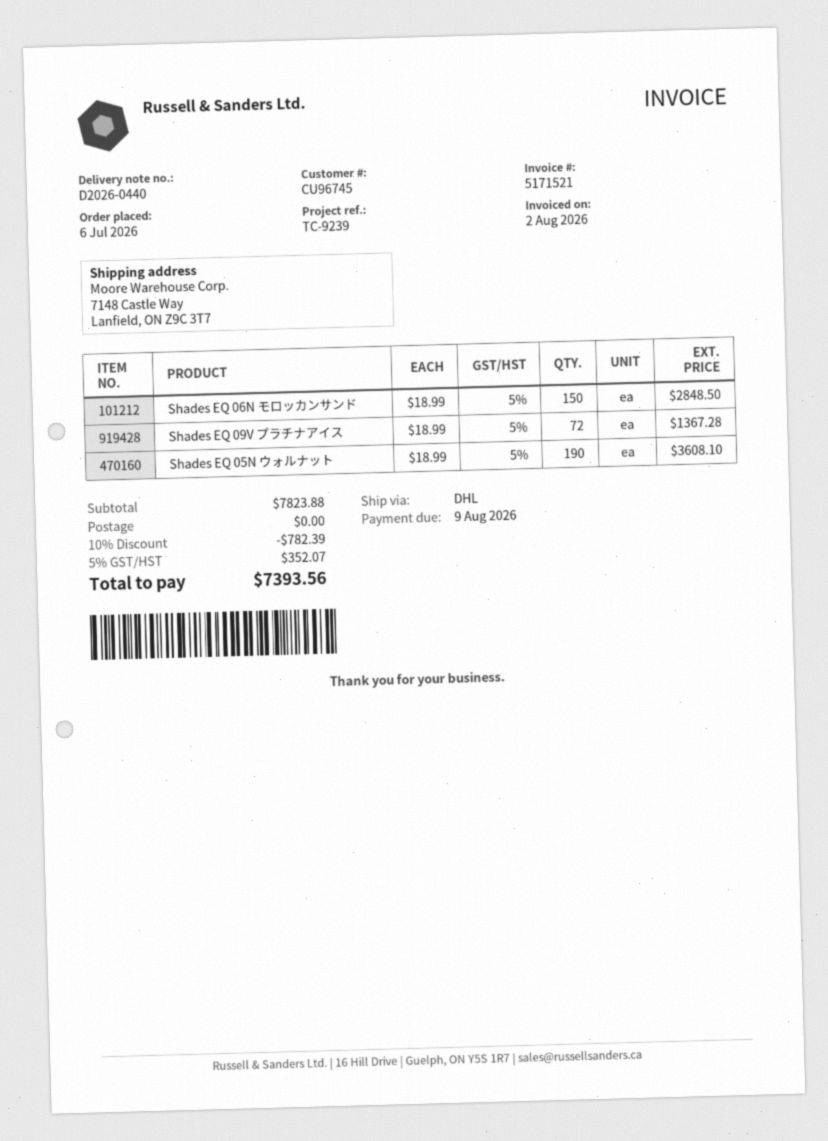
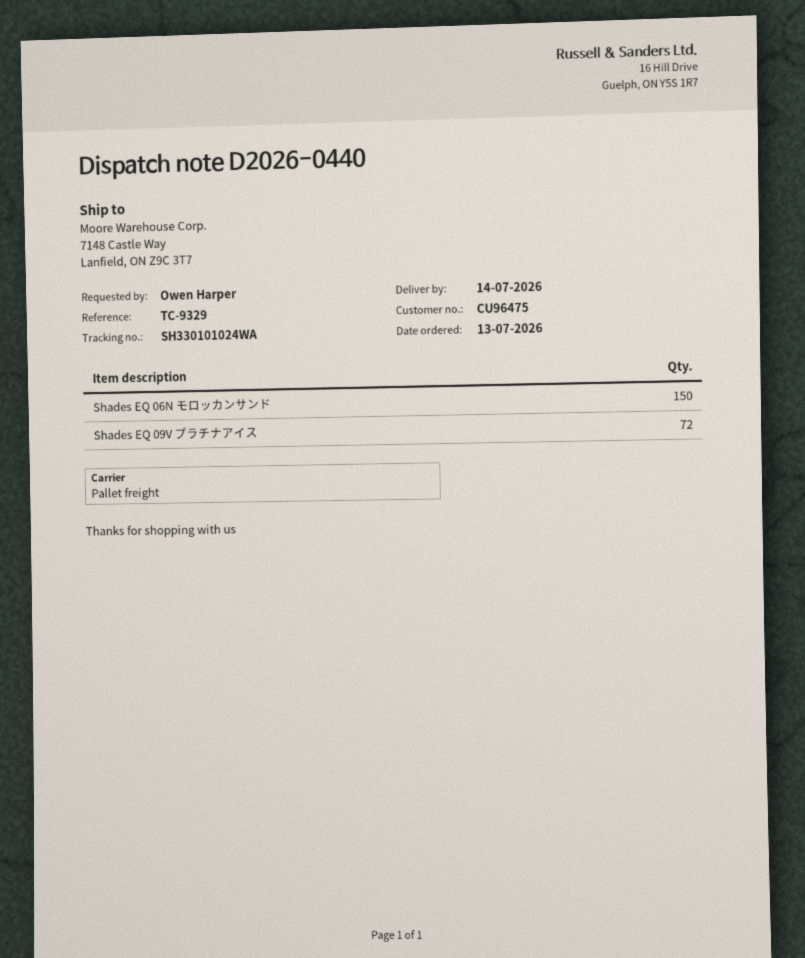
order date: 2026-07-06 -> 2026-07-13
customer number: CU96745 -> CU96475
reference: TC-9239 -> TC-9329
shipping method: DHL -> pallet freight
Shades EQ 05N ウォルナット: 190 -> none

